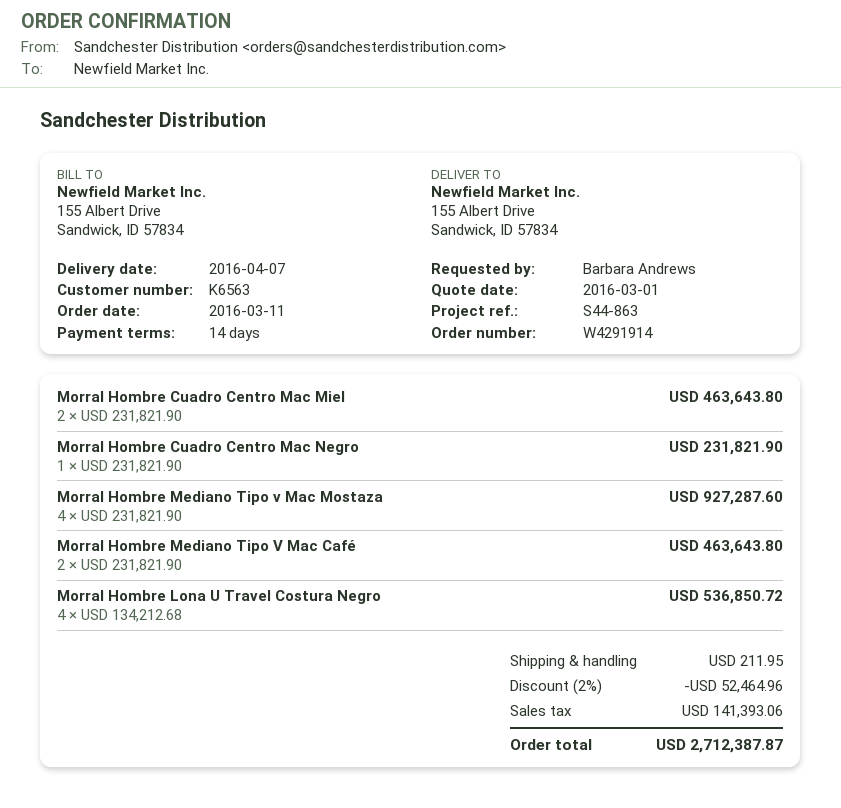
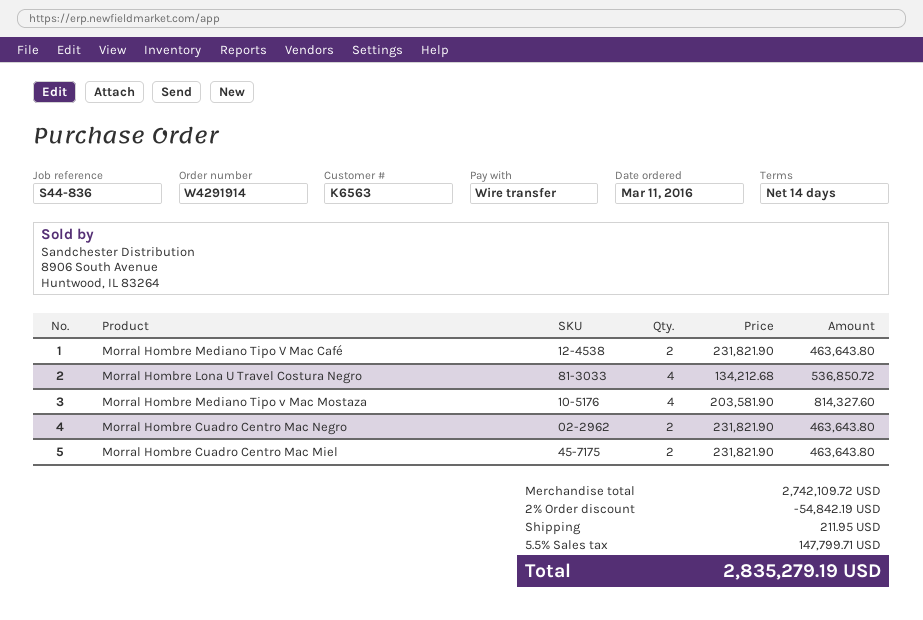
reference: S44-863 -> S44-836
Morral Hombre Cuadro Centro Mac Negro: 1 x 231821.90 = 231821.90 -> 2 x 231821.90 = 463643.80
Morral Hombre Mediano Tipo v Mac Mostaza: 4 x 231821.90 = 927287.60 -> 4 x 203581.90 = 814327.60
discount: 2% = 52464.96 -> 2% = 54842.19
tax: 141393.06 -> 147799.71
total: 2712387.87 -> 2835279.19

